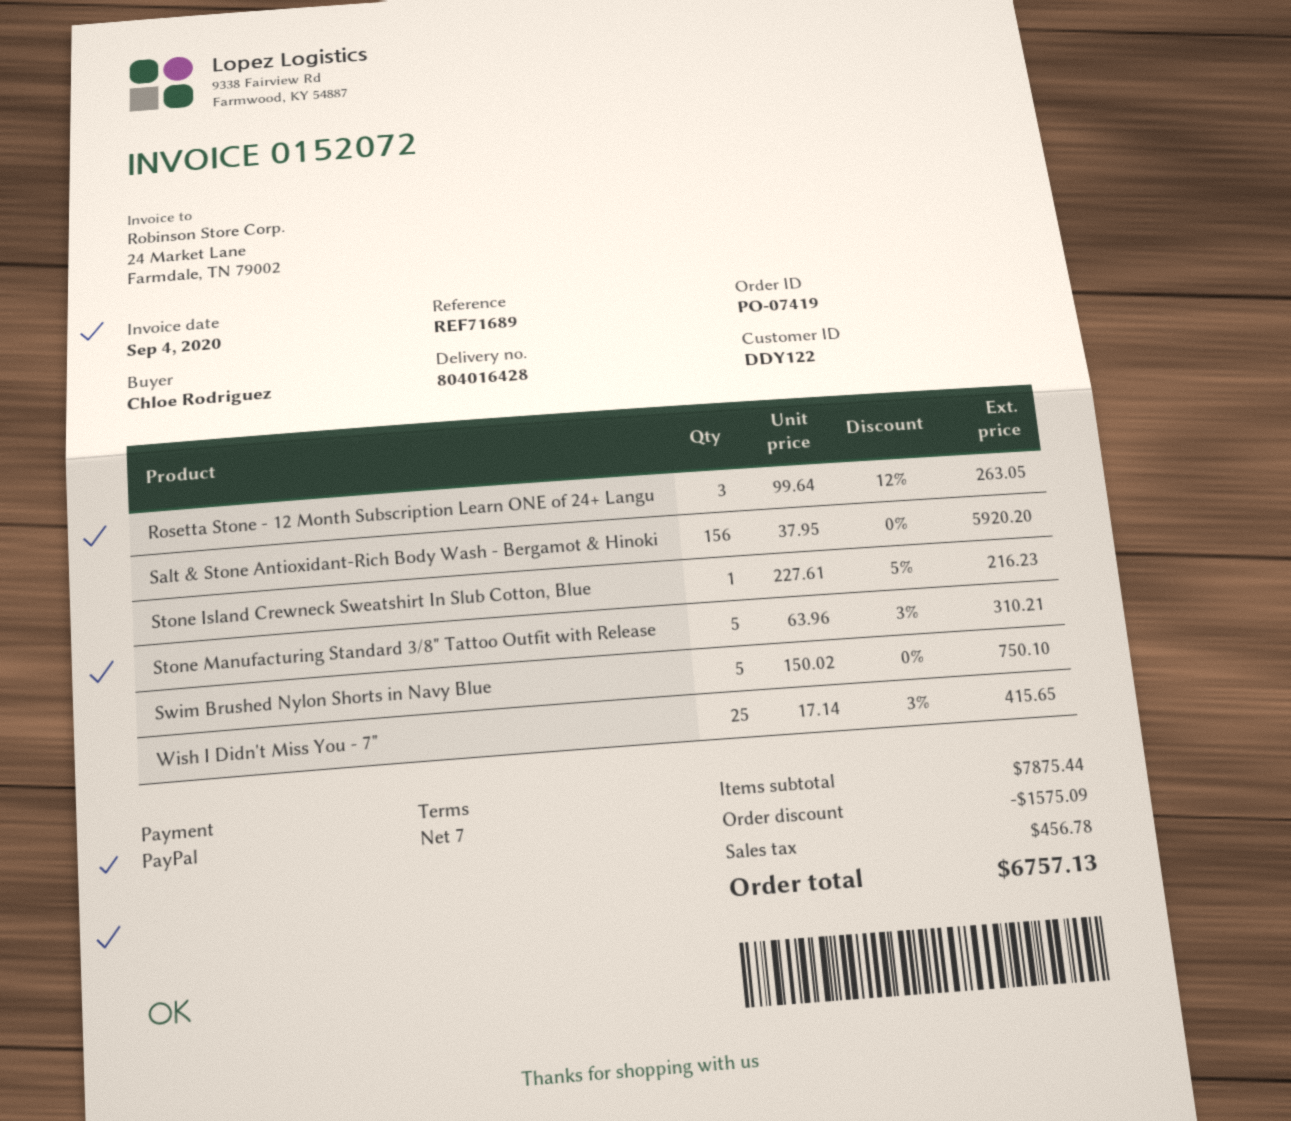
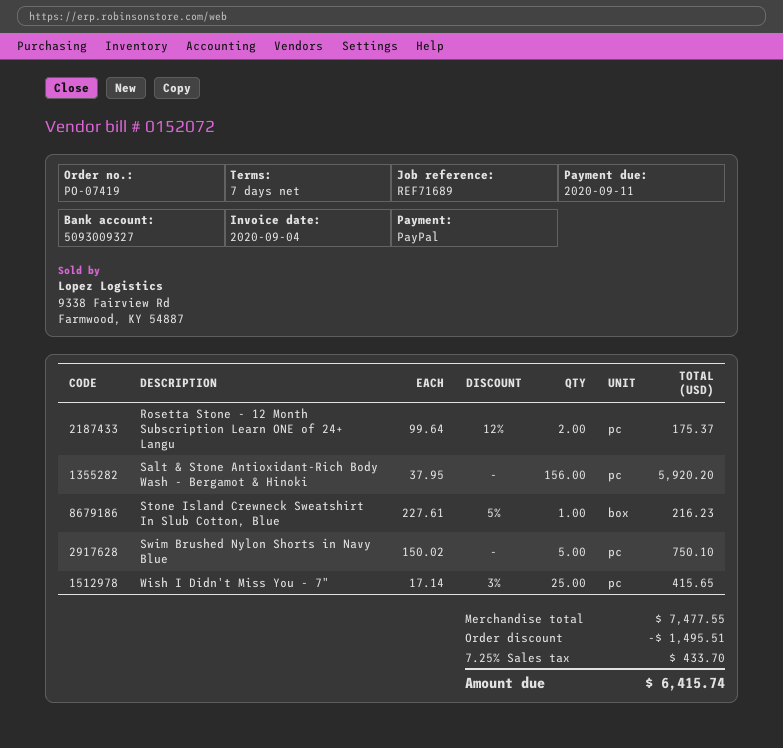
Rosetta Stone - 12 Month Subscription Learn ONE of 24+ Langu: 3 x 99.64 - 12% = 263.05 -> 2 x 99.64 - 12% = 175.37
Stone Manufacturing Standard 3/8" Tattoo Outfit with Release: 5 x 63.96 - 3% = 310.21 -> none
subtotal: 7875.44 -> 7477.55
discount: 1575.09 -> 1495.51
tax: 456.78 -> 433.70
total: 6757.13 -> 6415.74

